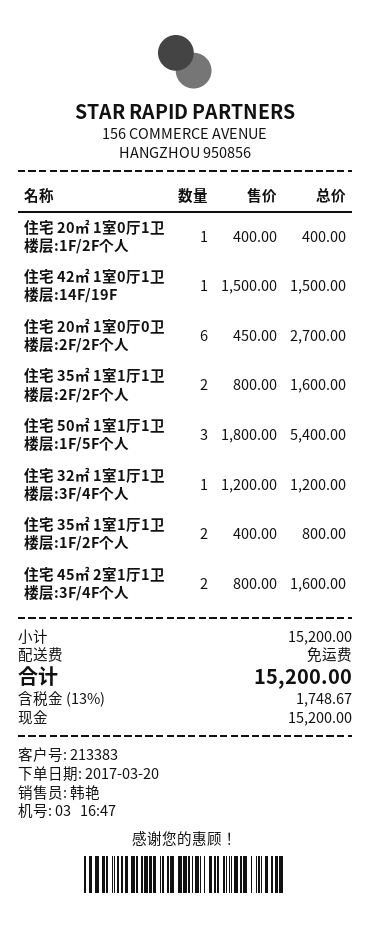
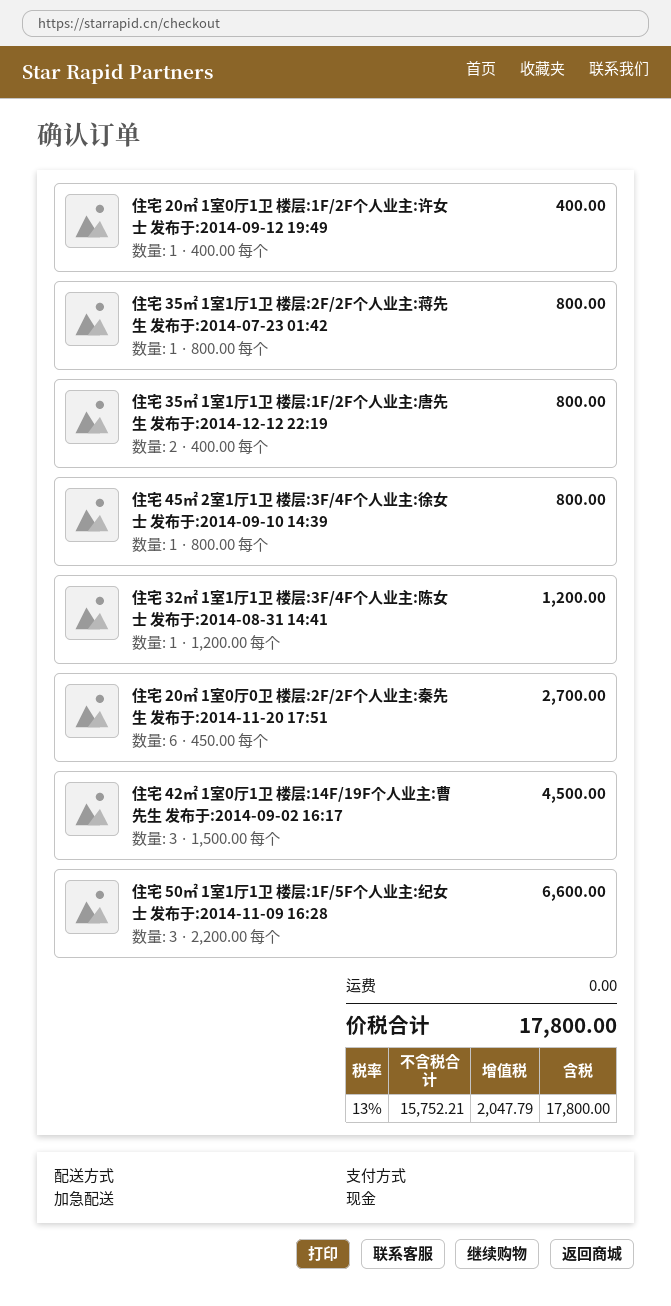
住宅 42㎡ 1室0厅1卫 楼层:14F/19F: 1 x 1500.00 = 1500.00 -> 3 x 1500.00 = 4500.00
住宅 35㎡ 1室1厅1卫 楼层:2F/2F个人: 2 x 800.00 = 1600.00 -> 1 x 800.00 = 800.00
住宅 50㎡ 1室1厅1卫 楼层:1F/5F个人: 3 x 1800.00 = 5400.00 -> 3 x 2200.00 = 6600.00
住宅 45㎡ 2室1厅1卫 楼层:3F/4F个人: 2 x 800.00 = 1600.00 -> 1 x 800.00 = 800.00
tax: 13% = 1748.67 -> 13% = 2047.79
total: 15200.00 -> 17800.00

